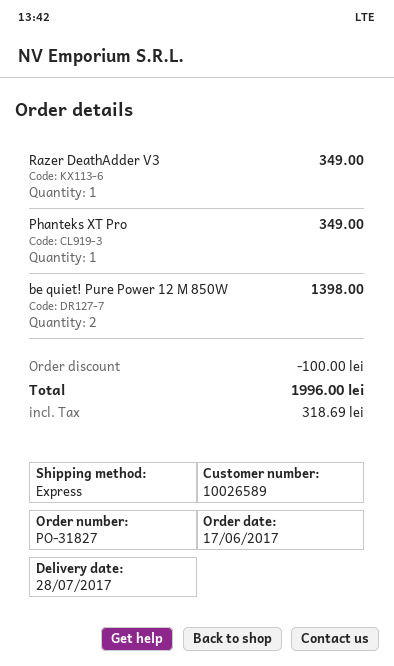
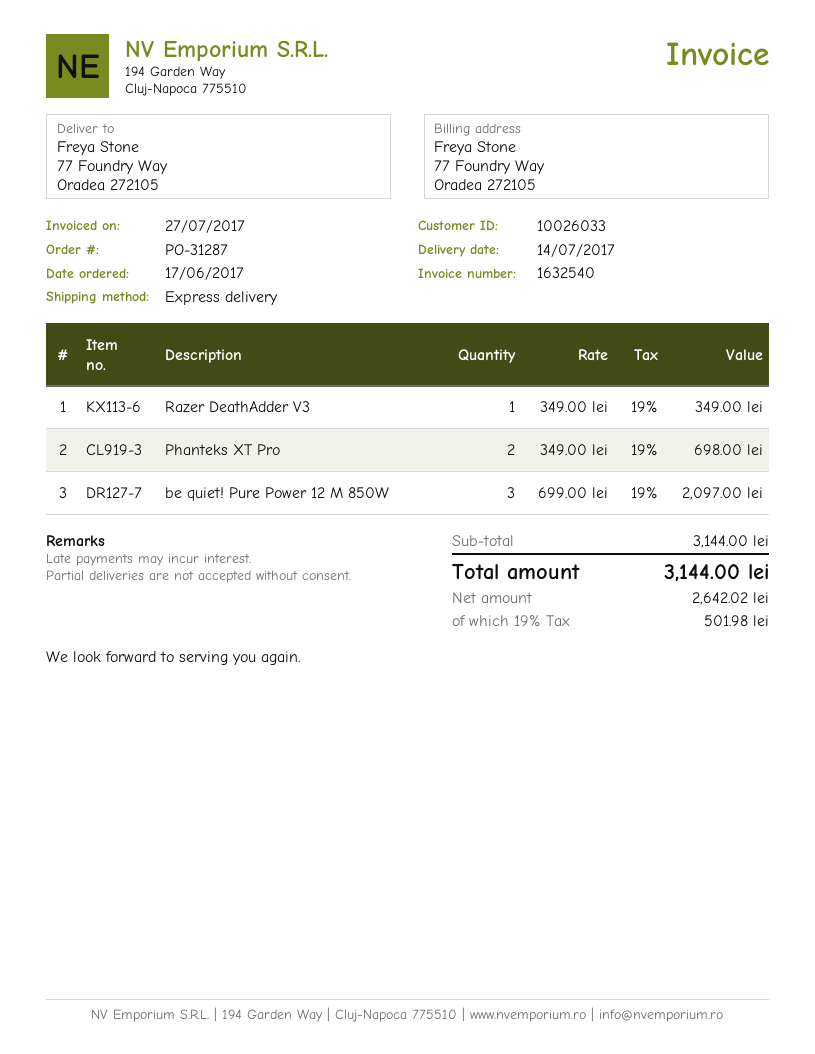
order number: PO-31827 -> PO-31287
delivery date: 2017-07-28 -> 2017-07-14
customer number: 10026589 -> 10026033
Phanteks XT Pro: 1 for 349.00 -> 2 for 698.00
be quiet! Pure Power 12 M 850W: 2 for 1398.00 -> 3 for 2097.00
discount: 100.00 -> none
tax: 318.69 -> 501.98
total: 1996.00 -> 3144.00

